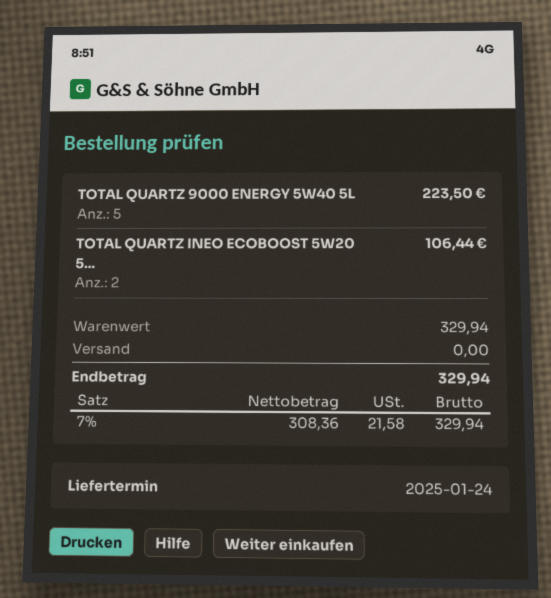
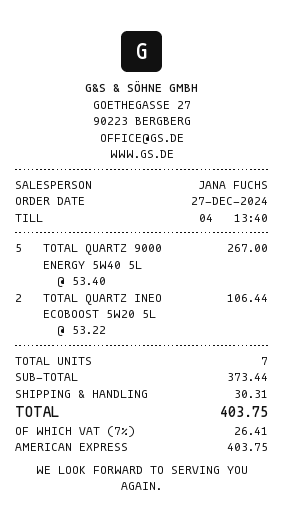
TOTAL QUARTZ 9000 ENERGY 5W40 5L: 5 for 223.50 -> 5 for 267.00
subtotal: 329.94 -> 373.44
shipping: 0.00 -> 30.31
tax: 7% = 21.58 -> 7% = 26.41
total: 329.94 -> 403.75

